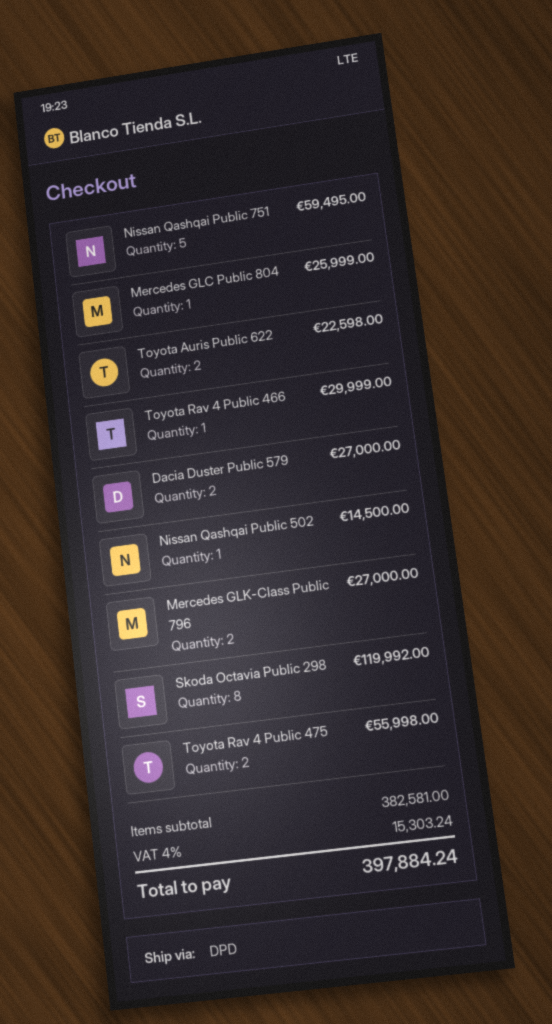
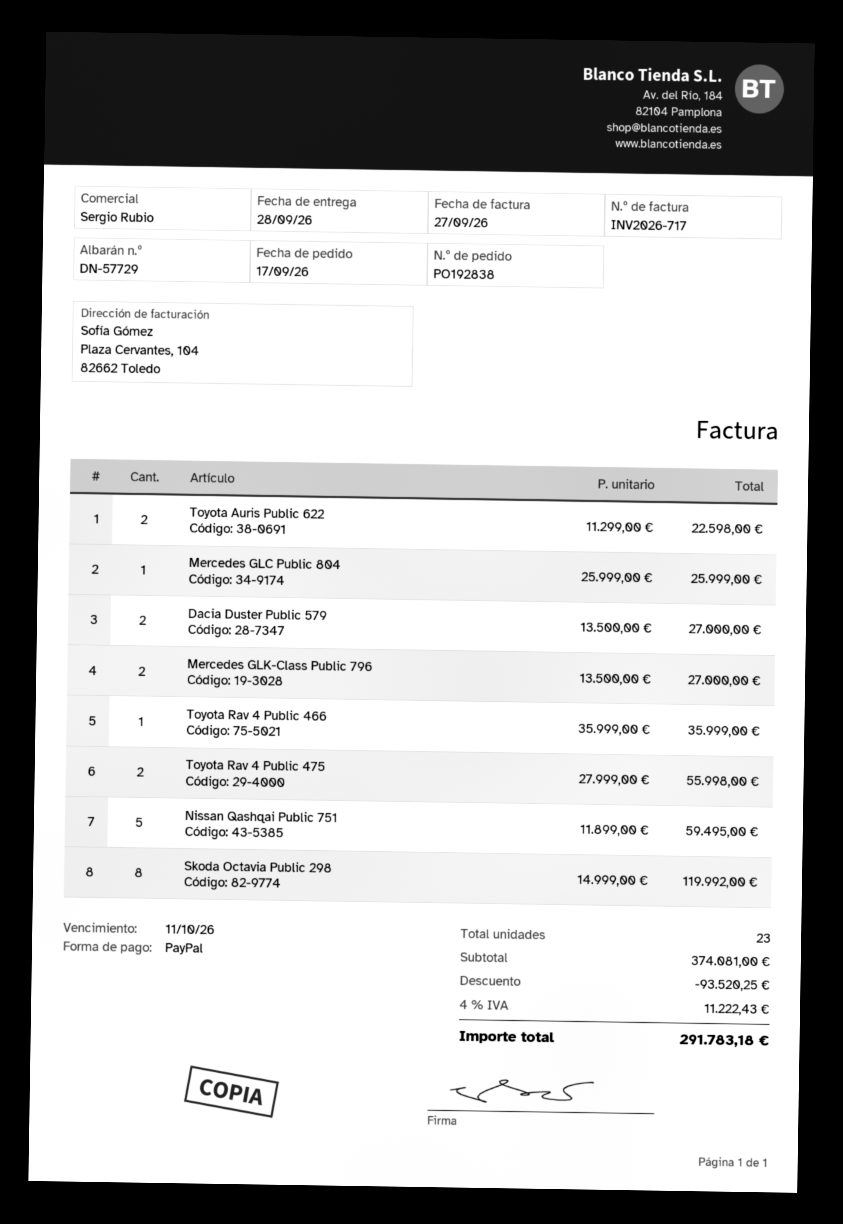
Toyota Rav 4 Public 466: 1 for 29999.00 -> 1 for 35999.00
Nissan Qashqai Public 502: 1 for 14500.00 -> none
subtotal: 382581.00 -> 374081.00
discount: none -> 93520.25
tax: 4% = 15303.24 -> 4% = 11222.43
total: 397884.24 -> 291783.18

